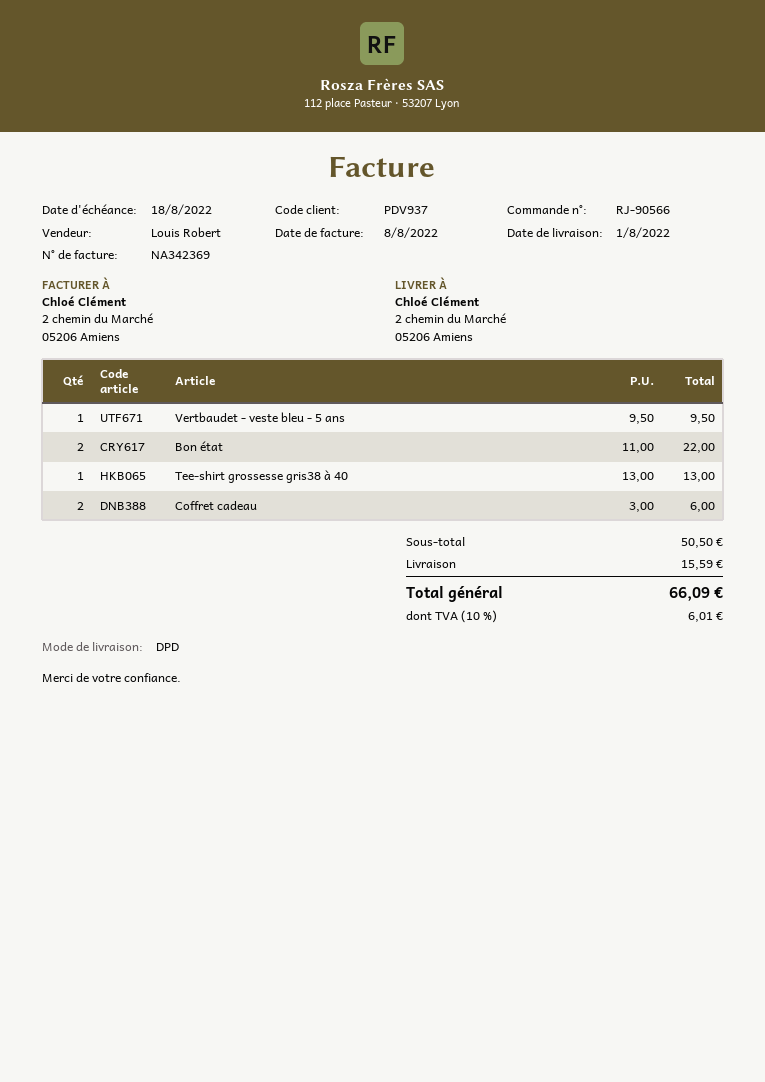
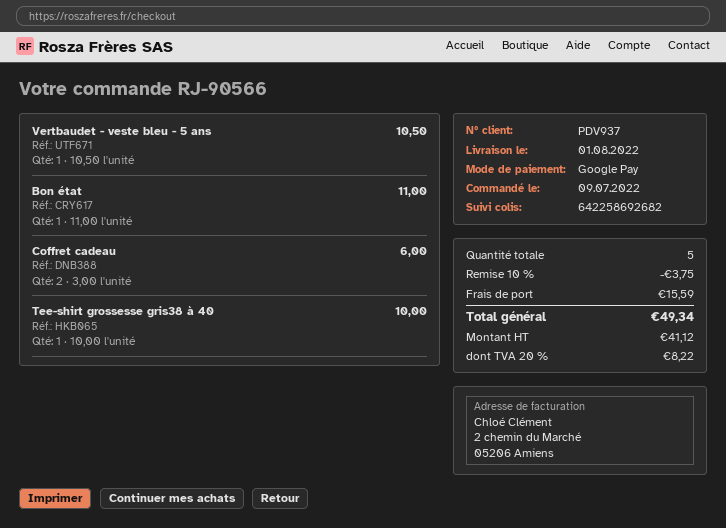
Vertbaudet - veste bleu - 5 ans: 1 x 9.50 = 9.50 -> 1 x 10.50 = 10.50
Bon état: 2 x 11.00 = 22.00 -> 1 x 11.00 = 11.00
Tee-shirt grossesse gris38 à 40: 1 x 13.00 = 13.00 -> 1 x 10.00 = 10.00
discount: none -> 10% = 3.75
tax: 10% = 6.01 -> 20% = 8.22
total: 66.09 -> 49.34

